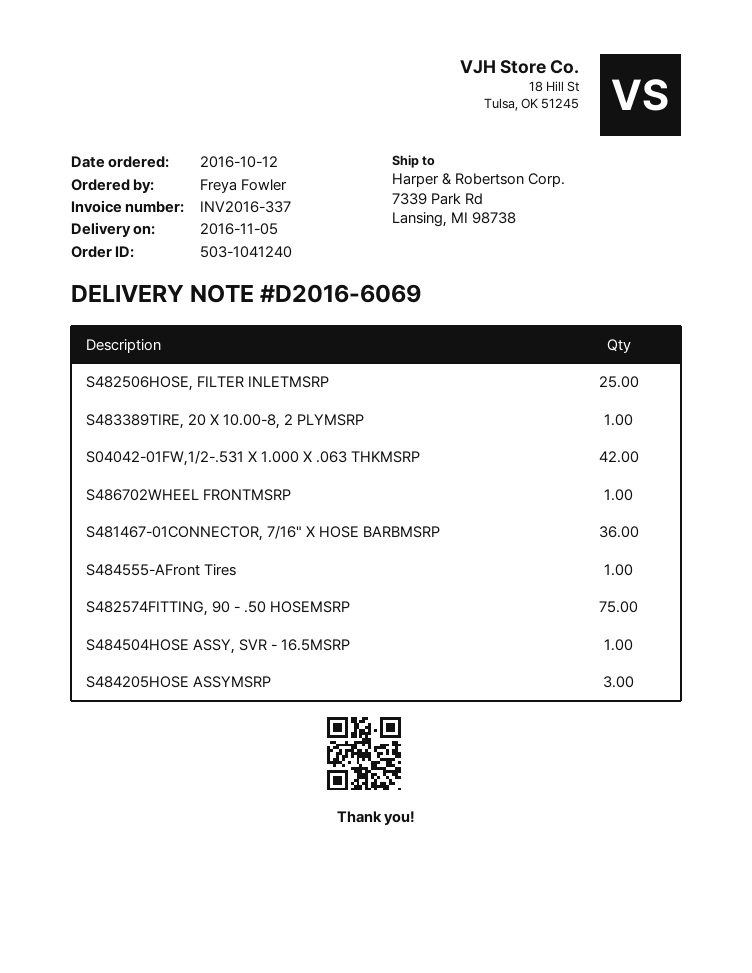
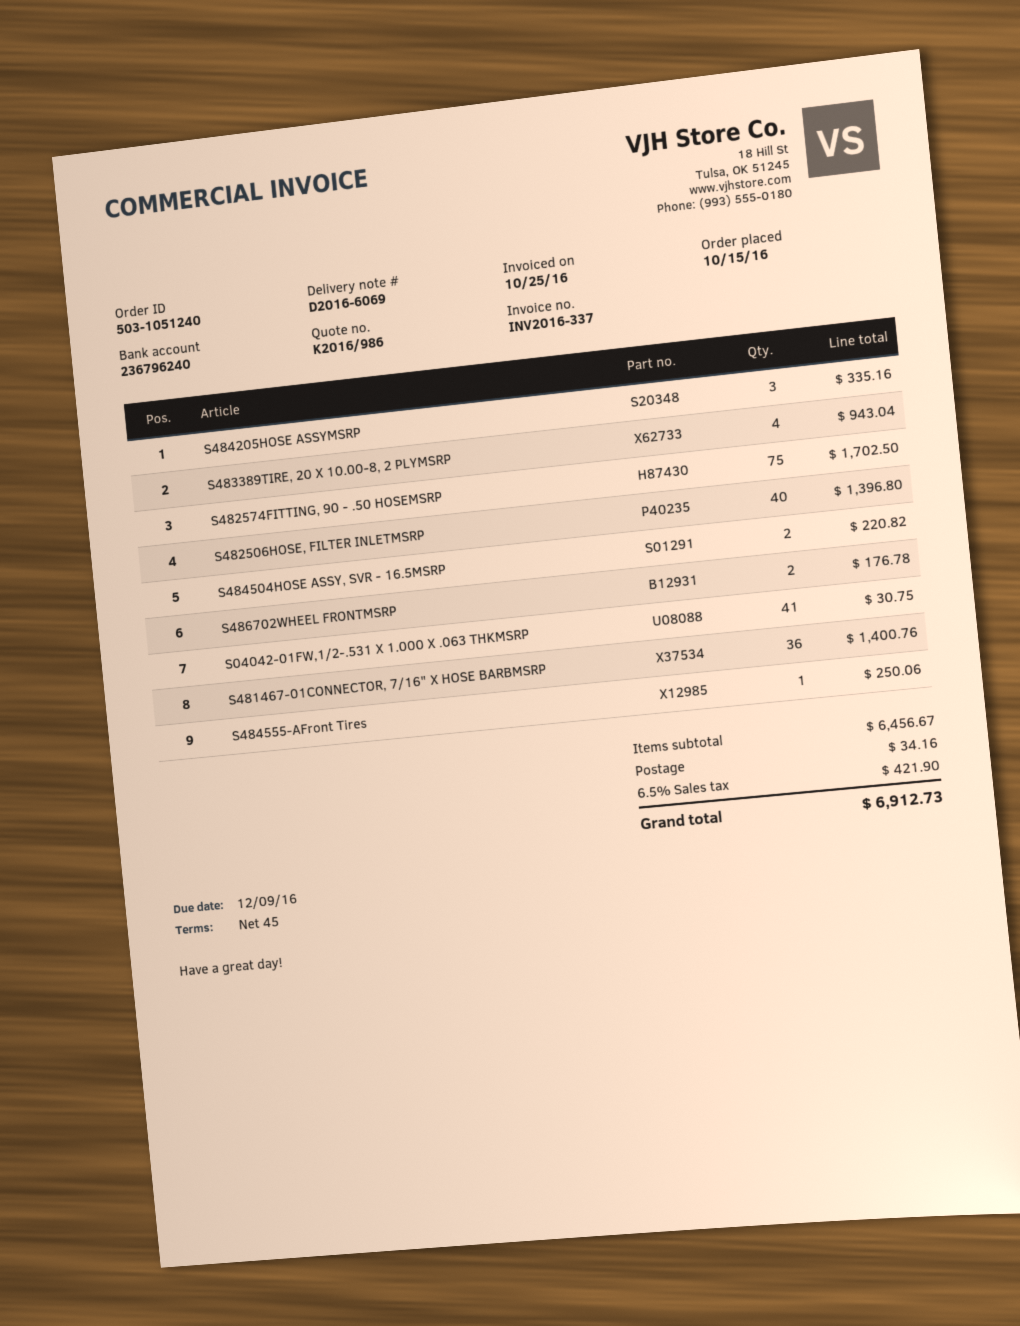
order number: 503-1041240 -> 503-1051240
order date: 2016-10-12 -> 2016-10-15
S482506HOSE, FILTER INLETMSRP: 25 -> 40
S483389TIRE, 20 X 10.00-8, 2 PLYMSRP: 1 -> 4
S04042-01FW,1/2-.531 X 1.000 X .063 THKMSRP: 42 -> 41
S486702WHEEL FRONTMSRP: 1 -> 2
S484504HOSE ASSY, SVR - 16.5MSRP: 1 -> 2

